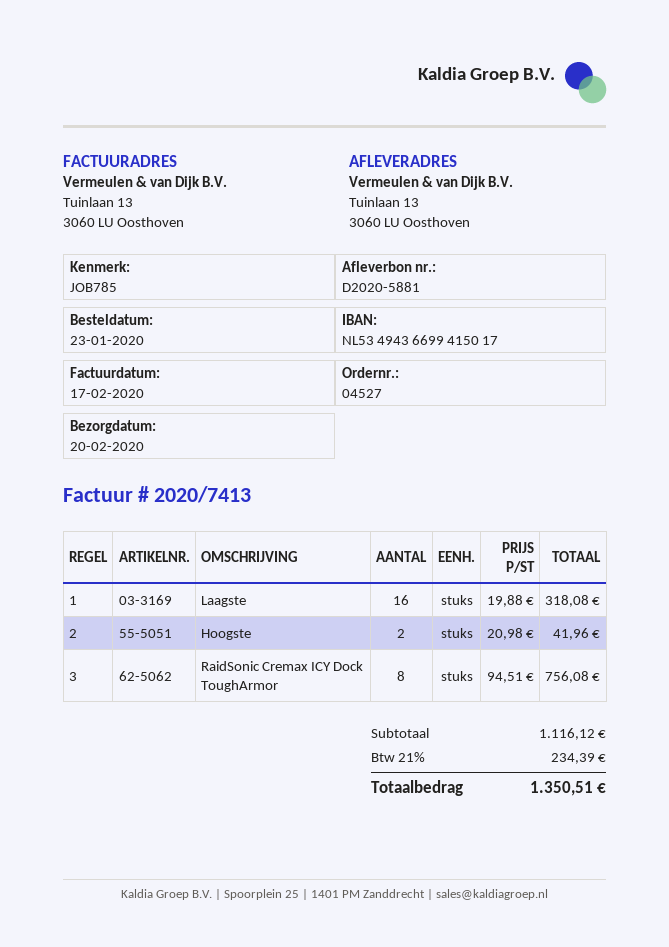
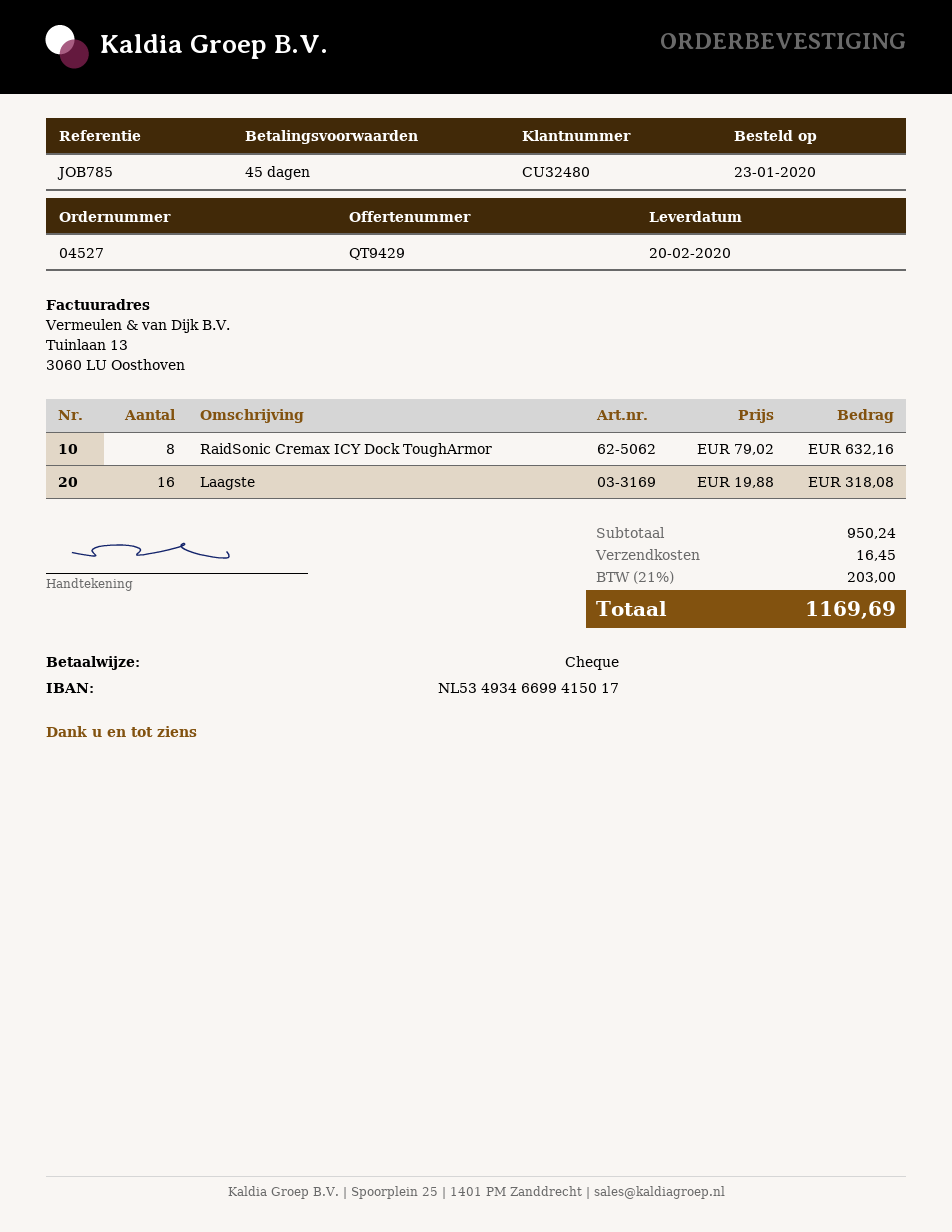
bank account: NL5349436699415017 -> NL5349346699415017
Hoogste: 2 x 20.98 = 41.96 -> none
RaidSonic Cremax ICY Dock ToughArmor: 8 x 94.51 = 756.08 -> 8 x 79.02 = 632.16
subtotal: 1116.12 -> 950.24
shipping: none -> 16.45
tax: 21% = 234.39 -> 21% = 203.00
total: 1350.51 -> 1169.69

